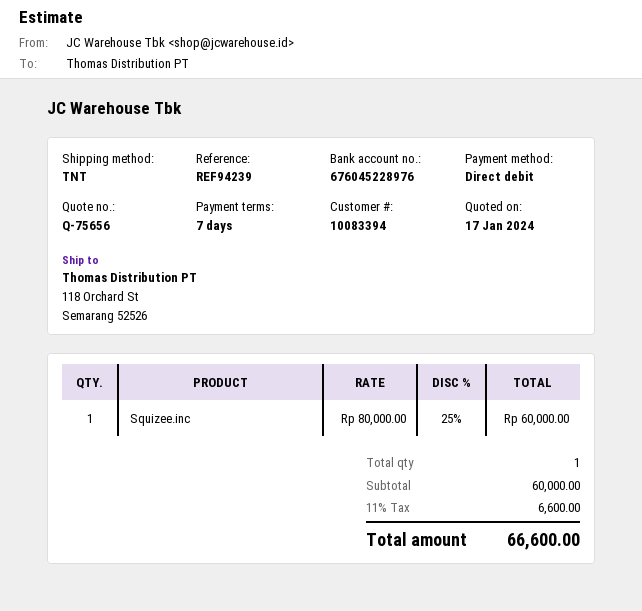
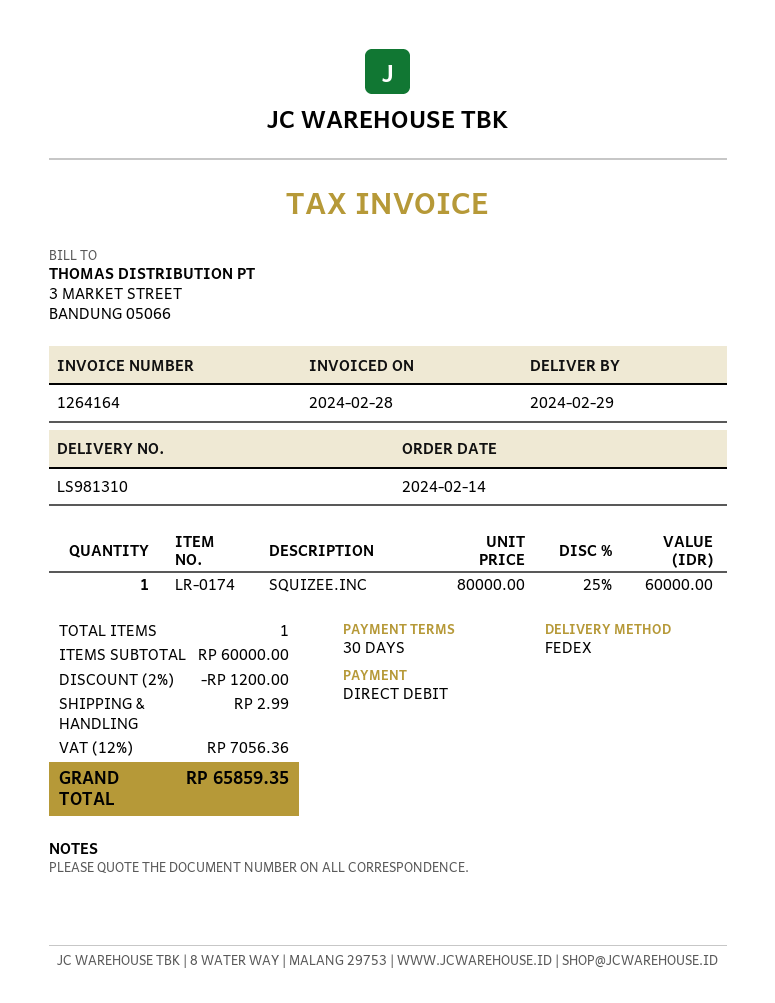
payment terms: 7 days -> 30 days
shipping method: TNT -> FedEx
discount: none -> 2% = 1200.00
shipping: none -> 2.99
tax: 11% = 6600.00 -> 12% = 7056.36
total: 66600.00 -> 65859.35

